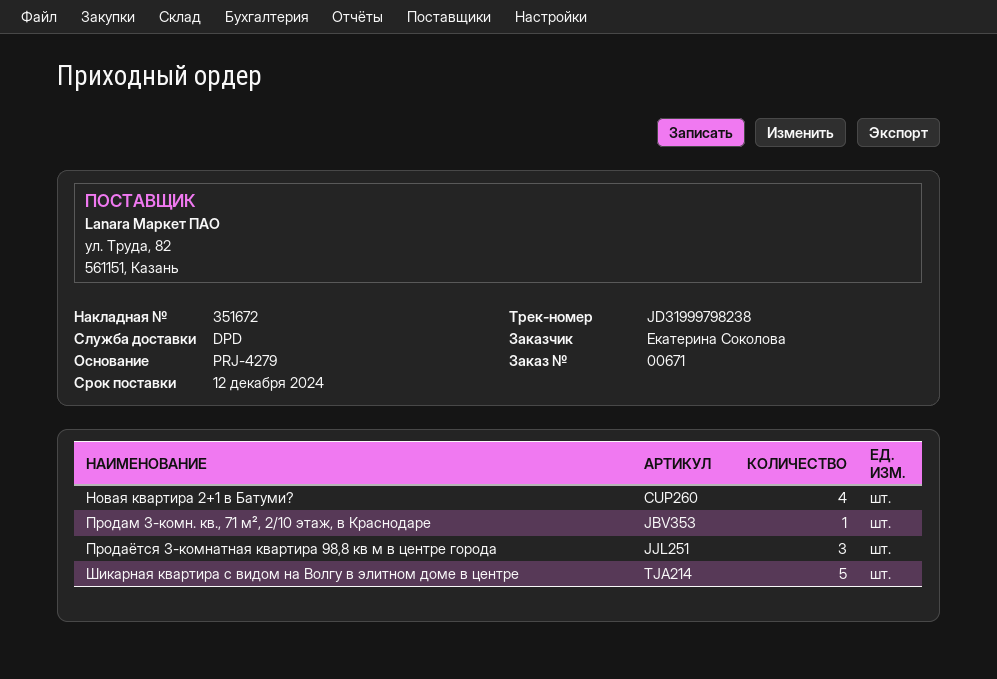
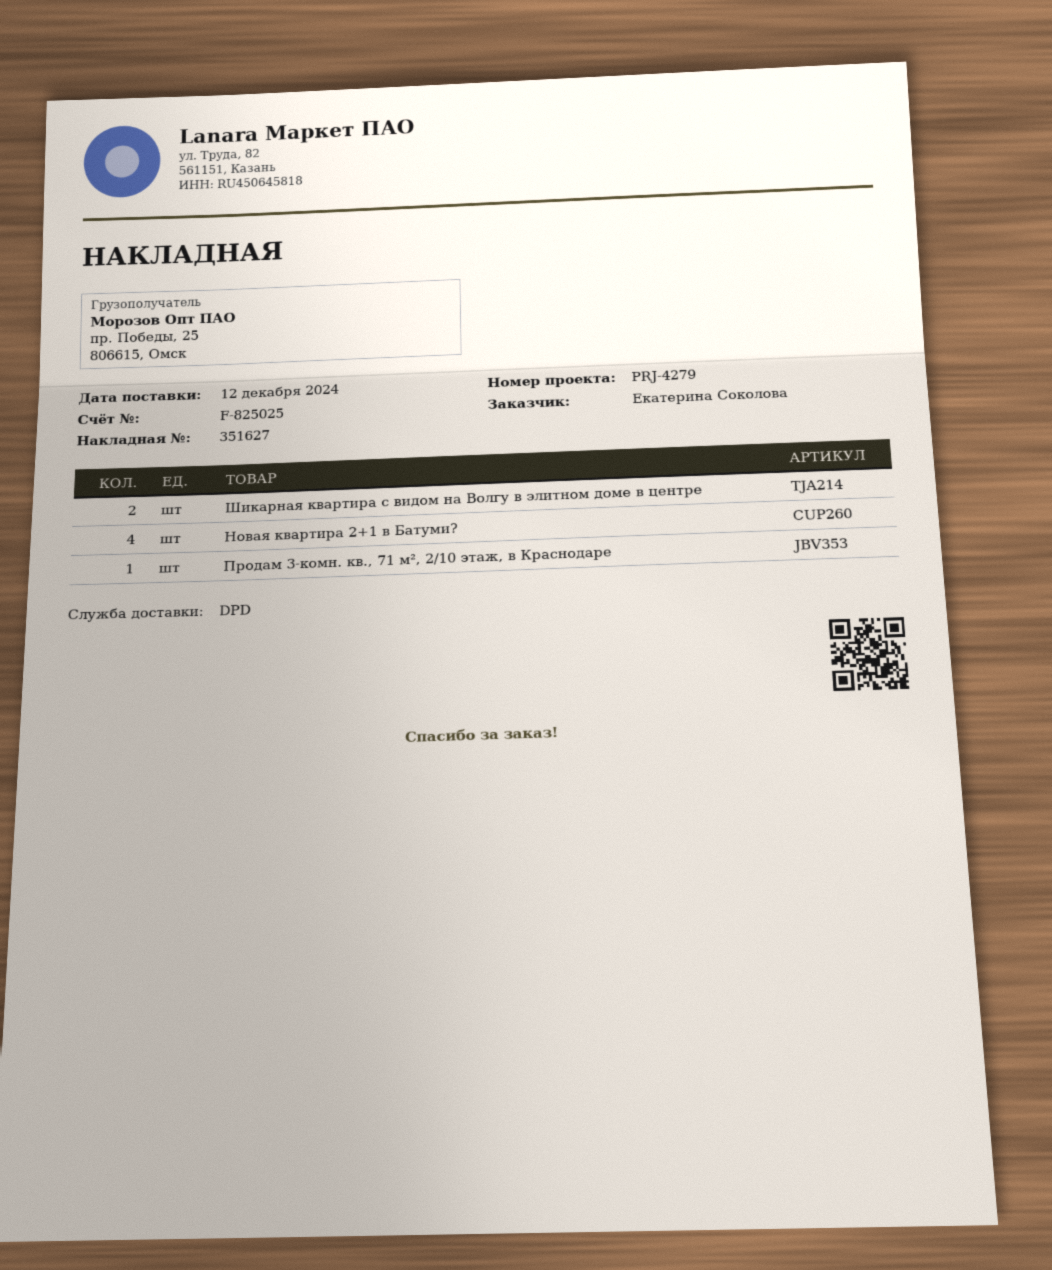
delivery note number: 351672 -> 351627
Продаётся 3-комнатная квартира 98,8 кв м в центре города: 3 -> none
Шикарная квартира с видом на Волгу в элитном доме в центре: 5 -> 2

